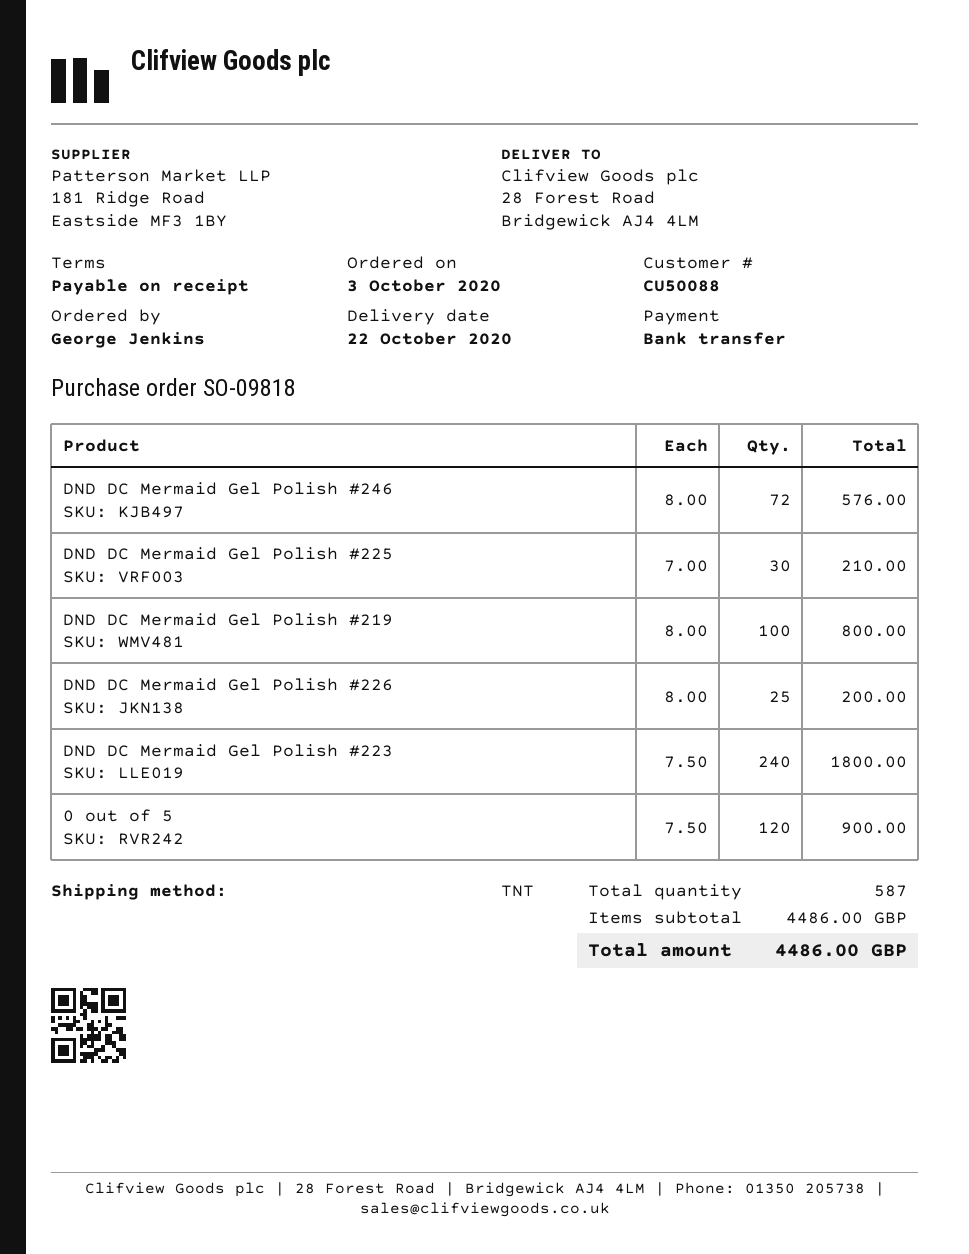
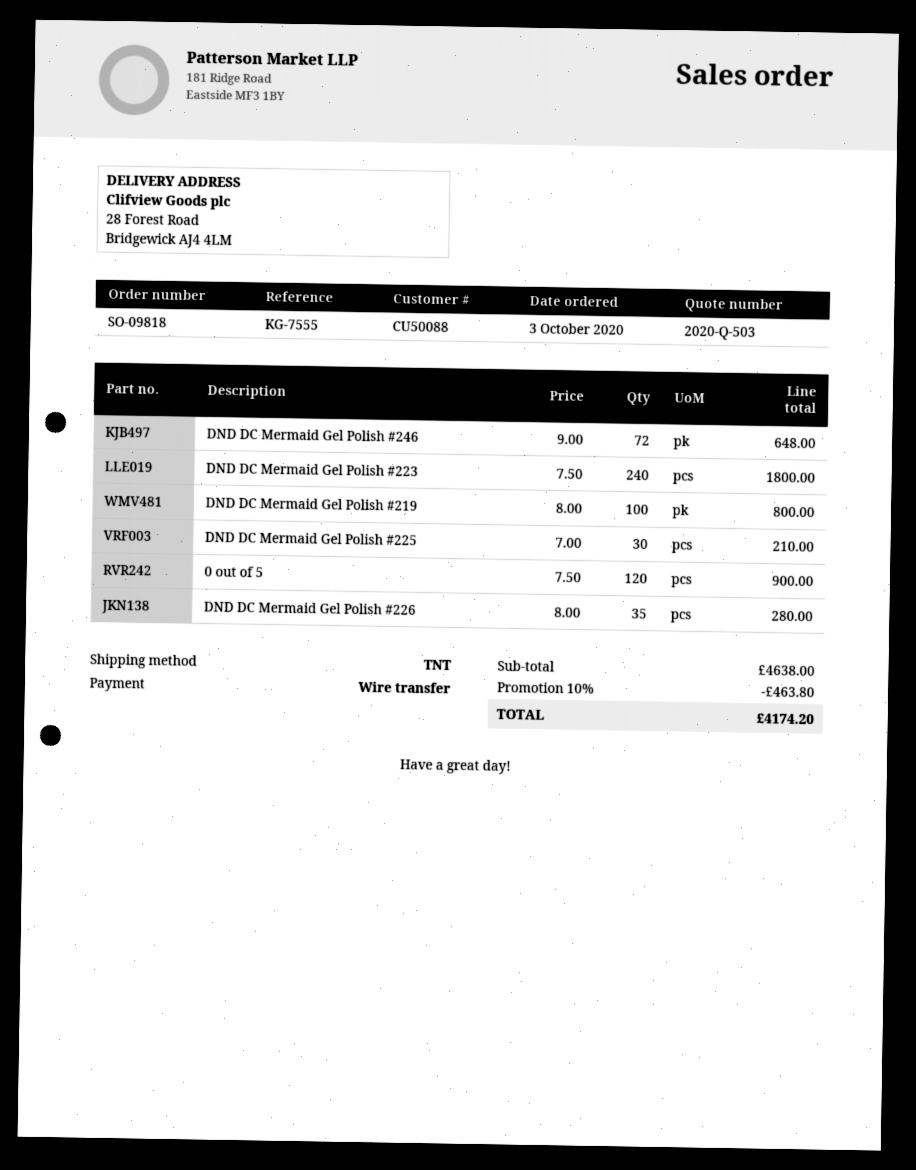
DND DC Mermaid Gel Polish #246: 72 x 8.00 = 576.00 -> 72 x 9.00 = 648.00
DND DC Mermaid Gel Polish #226: 25 x 8.00 = 200.00 -> 35 x 8.00 = 280.00
subtotal: 4486.00 -> 4638.00
discount: none -> 10% = 463.80
total: 4486.00 -> 4174.20

